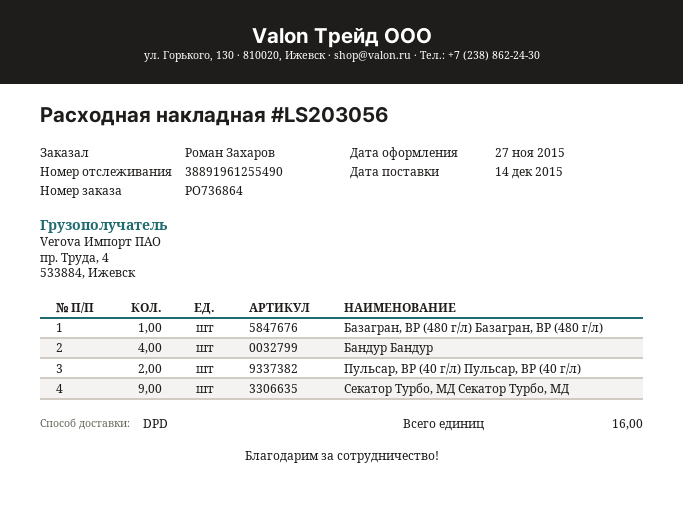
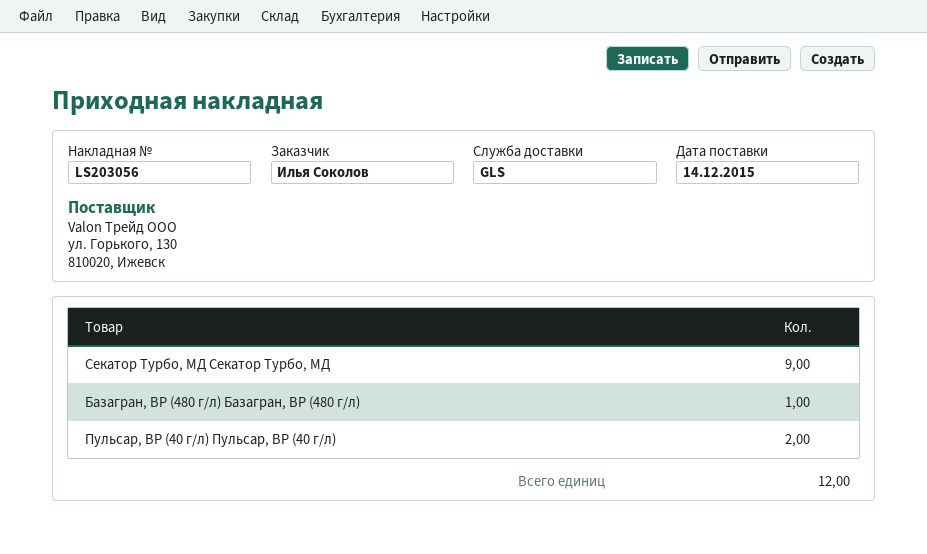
ordered by: Роман Захаров -> Илья Соколов
shipping method: DPD -> GLS
Бандур Бандур: 4 -> none
total quantity: 16 -> 12

